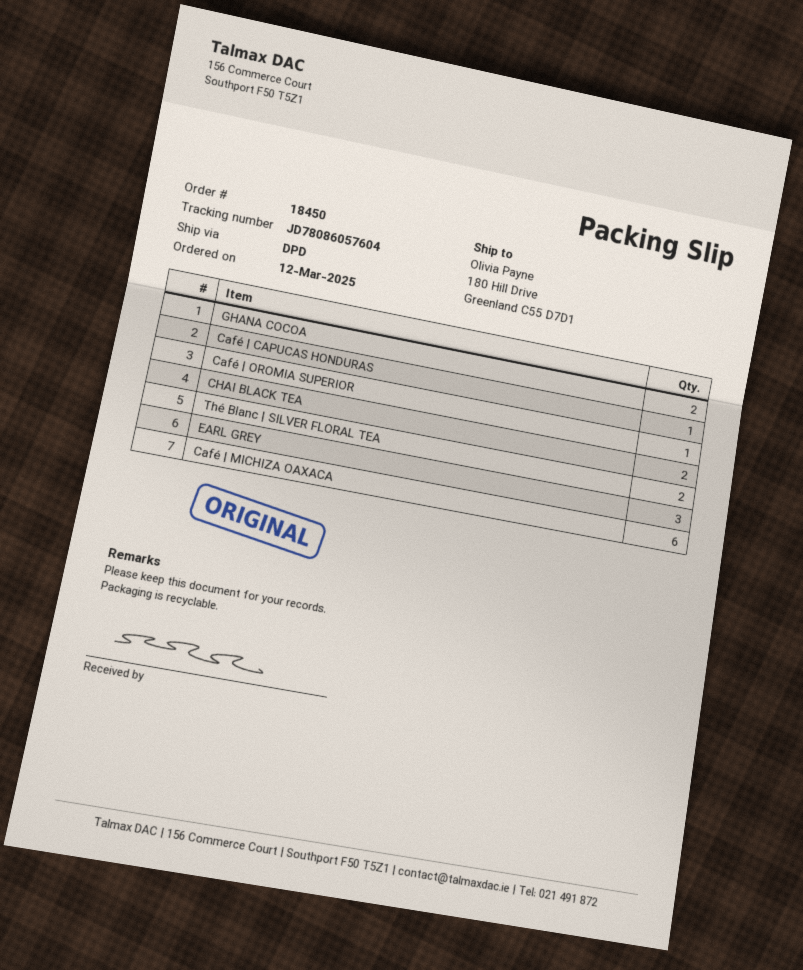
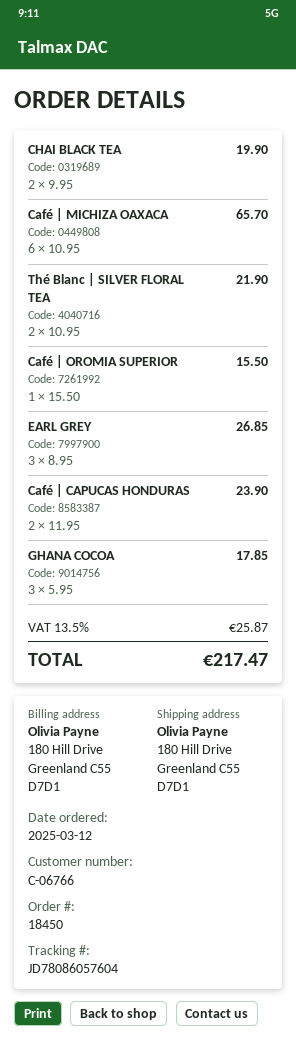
GHANA COCOA: 2 -> 3
Café | CAPUCAS HONDURAS: 1 -> 2

